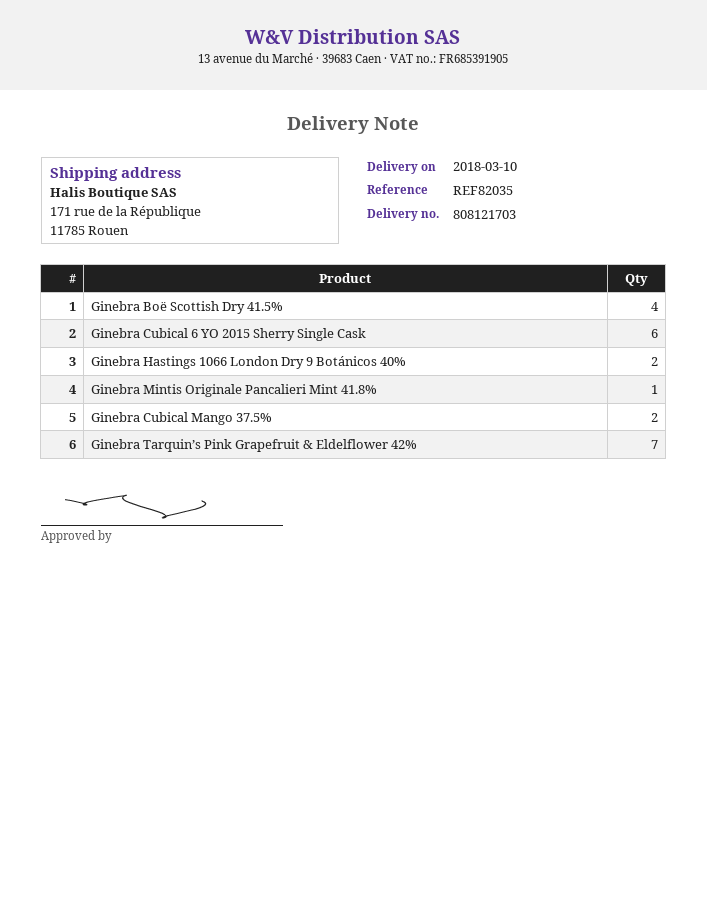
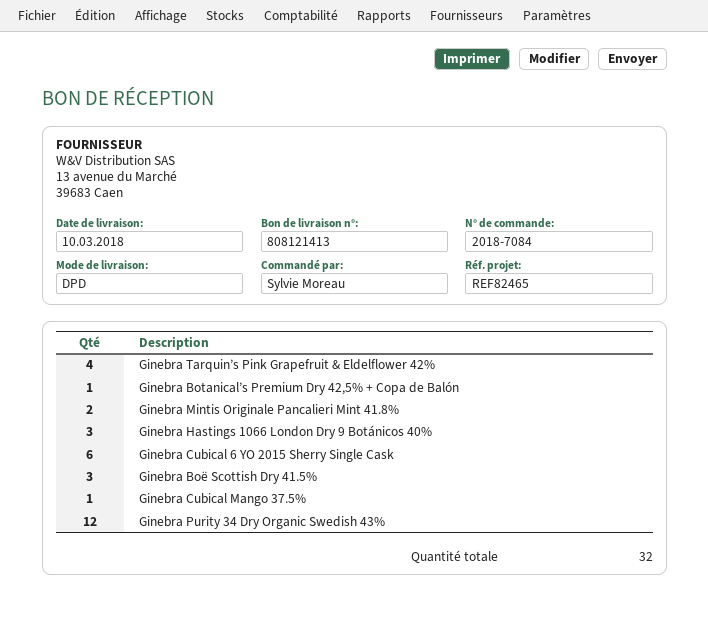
delivery note number: 808121703 -> 808121413
reference: REF82035 -> REF82465
Ginebra Boë Scottish Dry 41.5%: 4 -> 3
Ginebra Hastings 1066 London Dry 9 Botánicos 40%: 2 -> 3
Ginebra Mintis Originale Pancalieri Mint 41.8%: 1 -> 2
Ginebra Cubical Mango 37.5%: 2 -> 1
Ginebra Tarquin’s Pink Grapefruit & Eldelflower 42%: 7 -> 4
Ginebra Botanical’s Premium Dry 42,5% + Copa de Balón: none -> 1
Ginebra Purity 34 Dry Organic Swedish 43%: none -> 12

